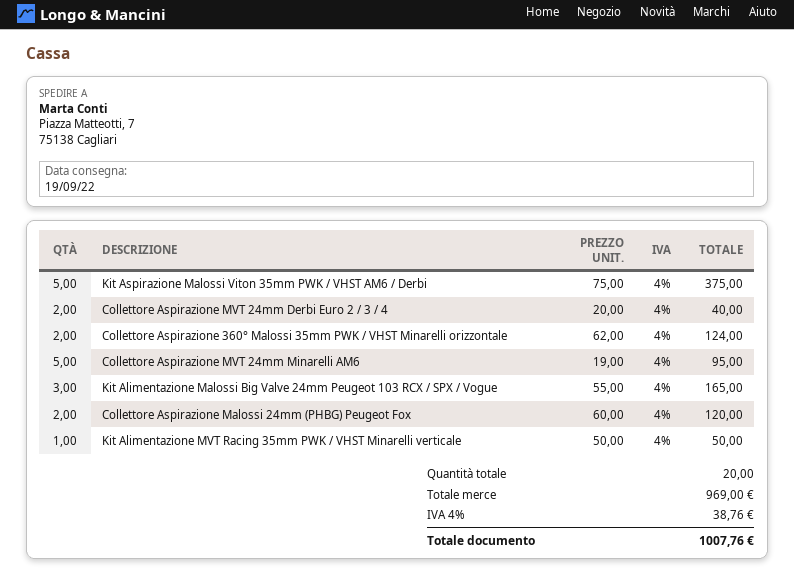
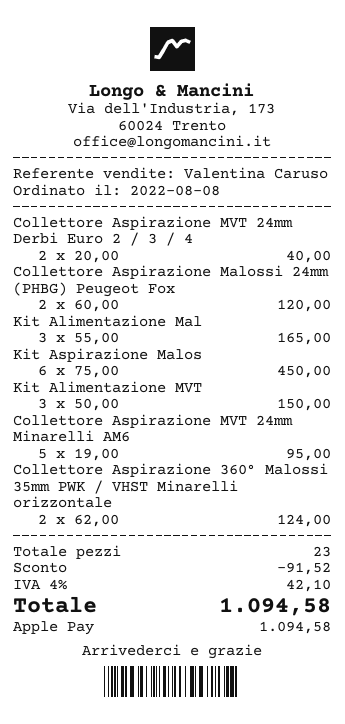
Kit Aspirazione Malossi Viton 35mm PWK / VHST AM6 / Derbi: 5 x 75.00 = 375.00 -> 6 x 75.00 = 450.00
Kit Alimentazione MVT Racing 35mm PWK / VHST Minarelli verticale: 1 x 50.00 = 50.00 -> 3 x 50.00 = 150.00
total quantity: 20 -> 23
discount: none -> 91.52
tax: 4% = 38.76 -> 4% = 42.10
total: 1007.76 -> 1094.58

